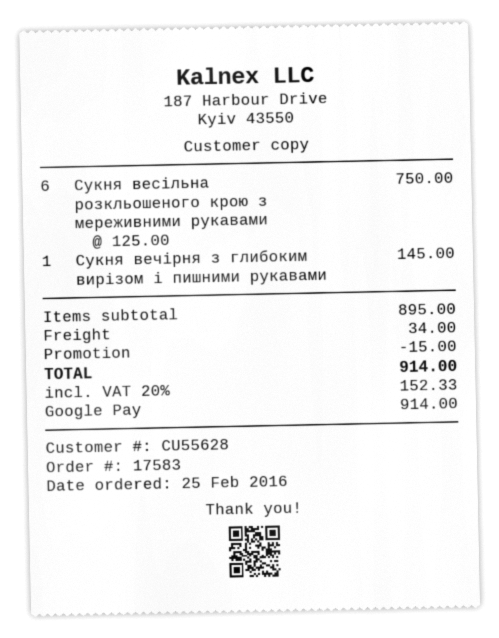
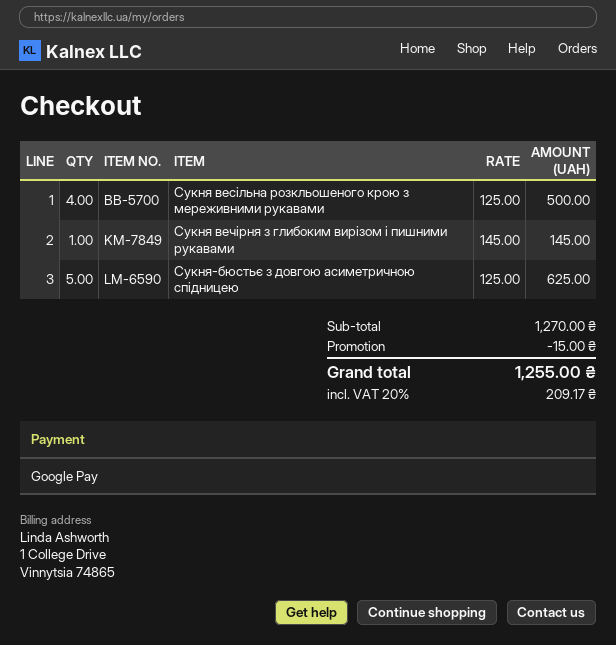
Сукня весільна розкльошеного крою з мереживними рукавами: 6 x 125.00 = 750.00 -> 4 x 125.00 = 500.00
Сукня-бюстьє з довгою асиметричною спідницею: none -> 5 x 125.00 = 625.00
subtotal: 895.00 -> 1270.00
shipping: 34.00 -> none
tax: 20% = 152.33 -> 20% = 209.17
total: 914.00 -> 1255.00

